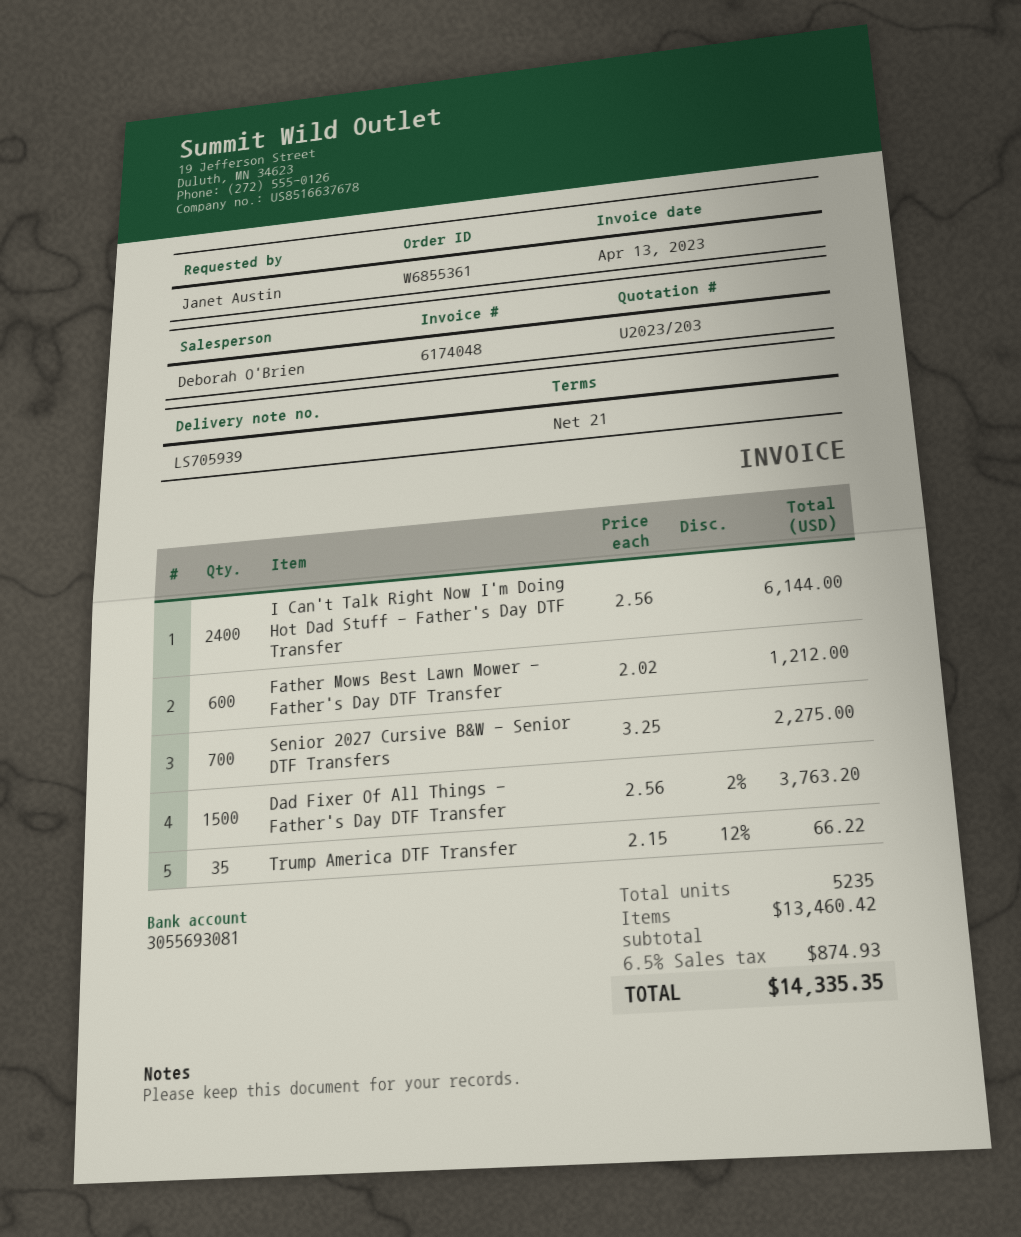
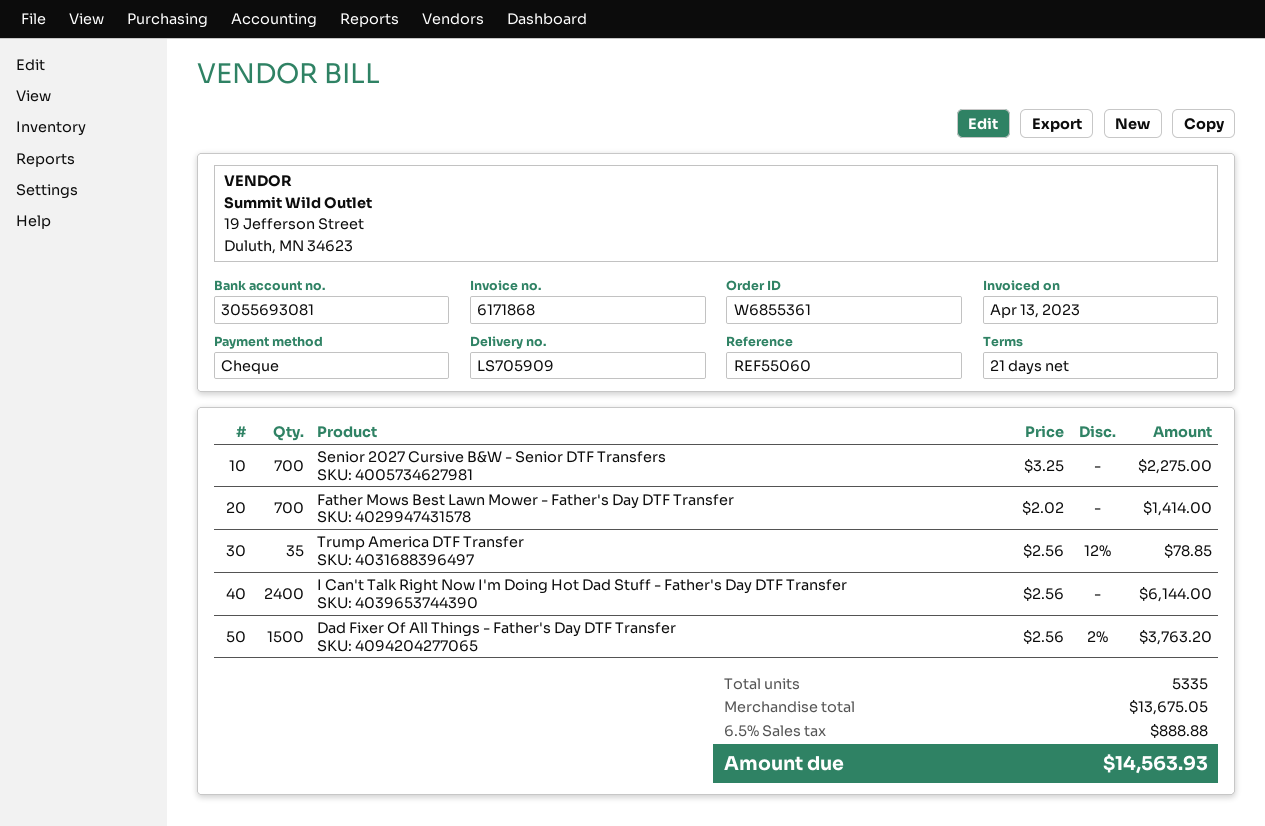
delivery note number: LS705939 -> LS705909
invoice number: 6174048 -> 6171868
Father Mows Best Lawn Mower - Father's Day DTF Transfer: 600 x 2.02 = 1212.00 -> 700 x 2.02 = 1414.00
Trump America DTF Transfer: 35 x 2.15 - 12% = 66.22 -> 35 x 2.56 - 12% = 78.85
total quantity: 5235 -> 5335
subtotal: 13460.42 -> 13675.05
tax: 6.5% = 874.93 -> 6.5% = 888.88
total: 14335.35 -> 14563.93

